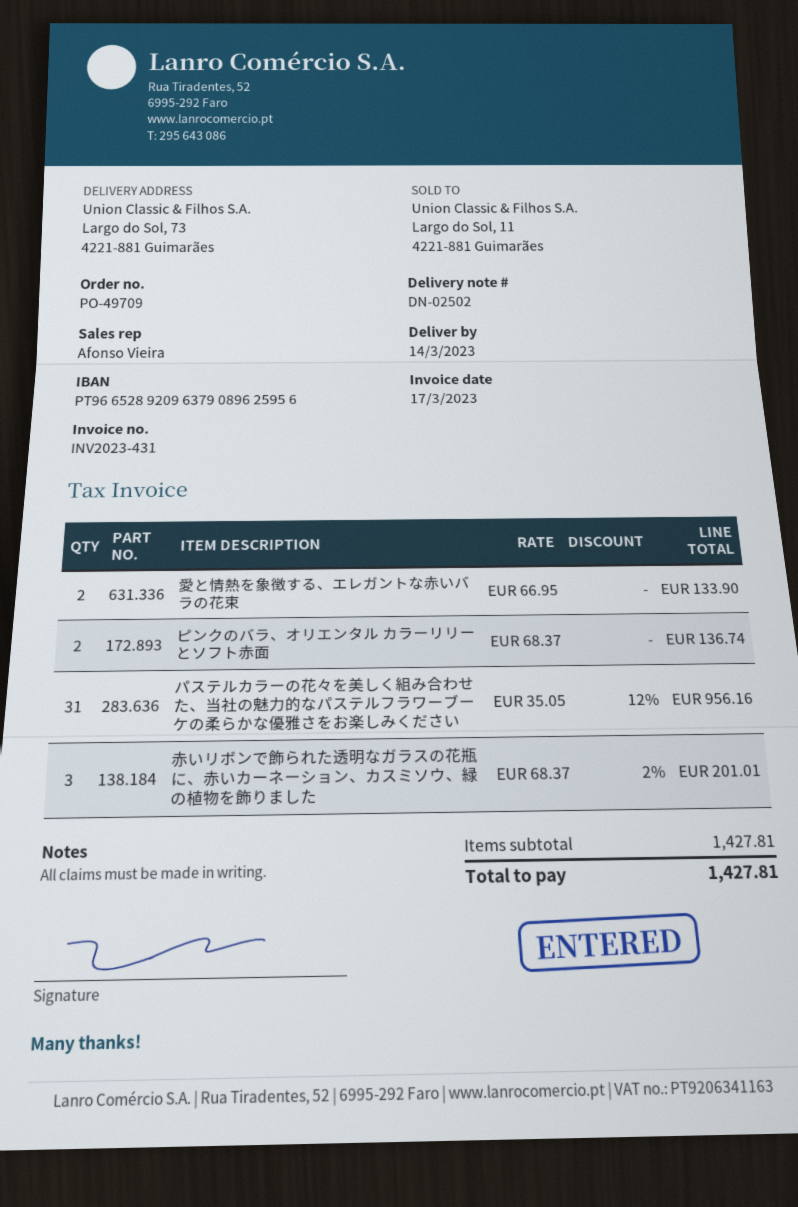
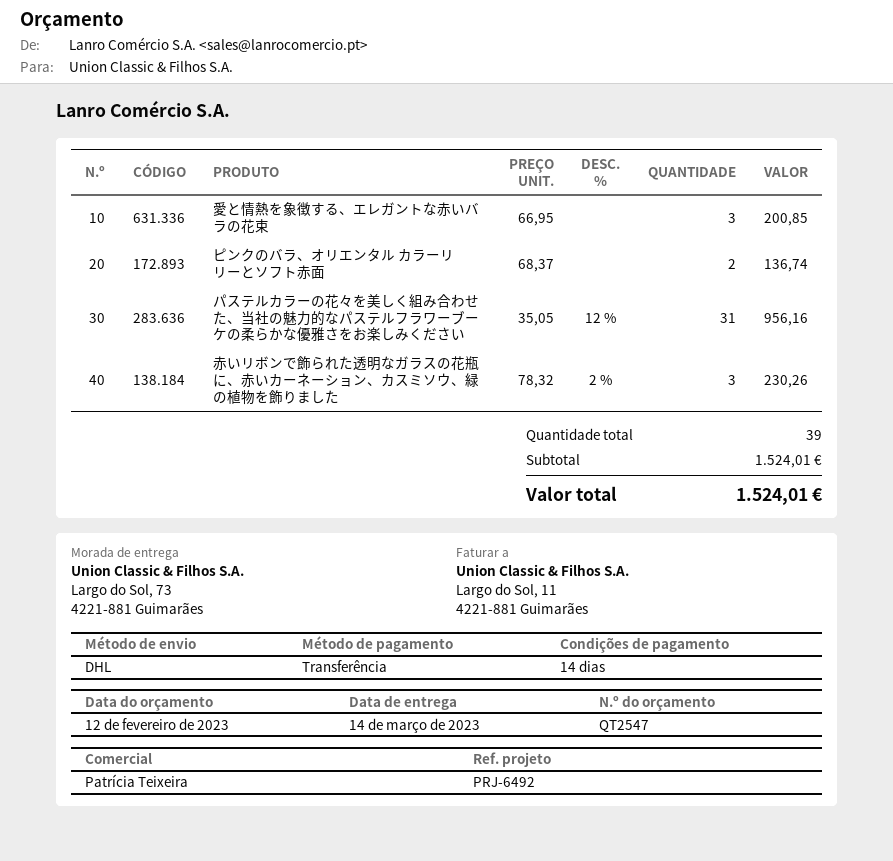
sales rep: Afonso Vieira -> Patrícia Teixeira
愛と情熱を象徴する、エレガントな赤いバラの花束: 2 x 66.95 = 133.90 -> 3 x 66.95 = 200.85
赤いリボンで飾られた透明なガラスの花瓶に、赤いカーネーション、カスミソウ、緑の植物を飾りました: 3 x 68.37 - 2% = 201.01 -> 3 x 78.32 - 2% = 230.26
subtotal: 1427.81 -> 1524.01
total: 1427.81 -> 1524.01

